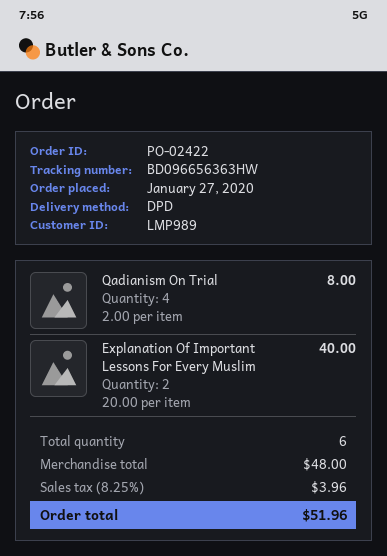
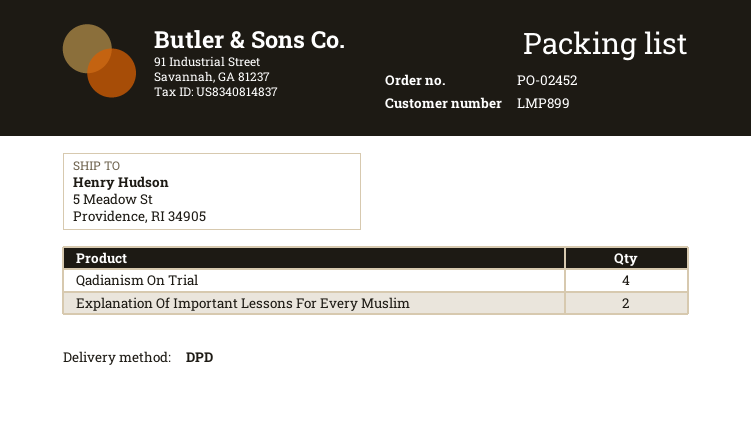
order number: PO-02422 -> PO-02452
customer number: LMP989 -> LMP899

